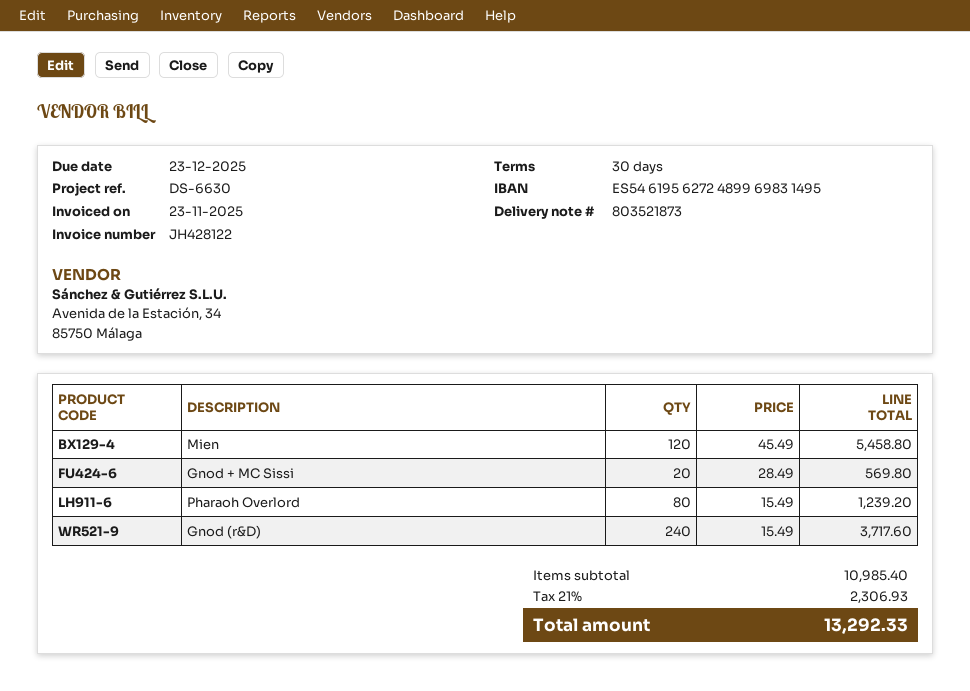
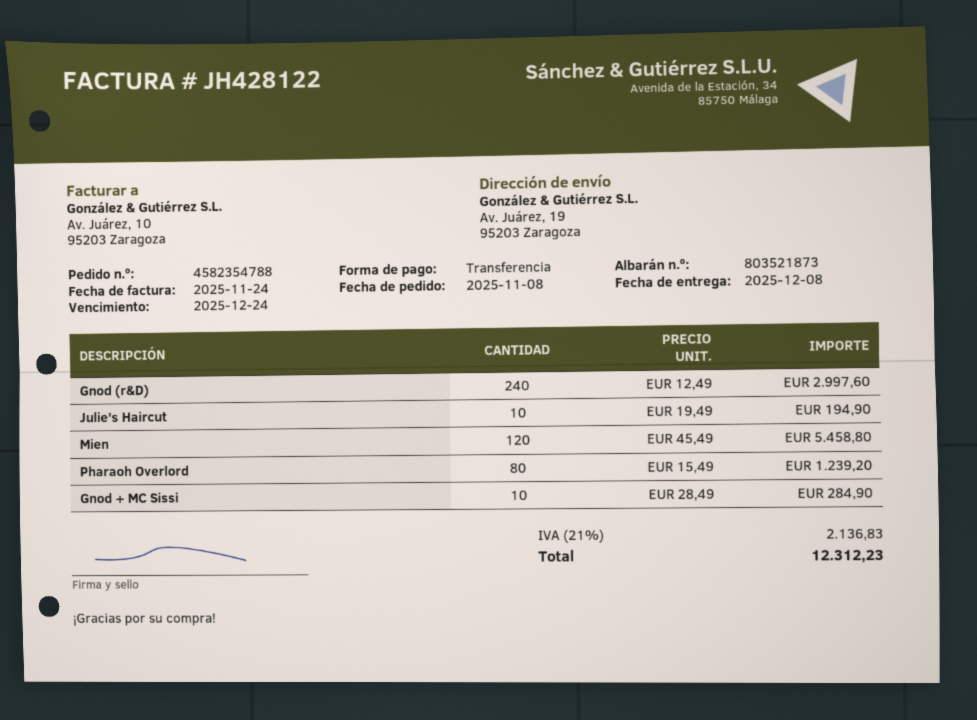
invoice date: 2025-11-23 -> 2025-11-24
due date: 2025-12-23 -> 2025-12-24
Gnod + MC Sissi: 20 x 28.49 = 569.80 -> 10 x 28.49 = 284.90
Gnod (r&D): 240 x 15.49 = 3717.60 -> 240 x 12.49 = 2997.60
Julie's Haircut: none -> 10 x 19.49 = 194.90
tax: 21% = 2306.93 -> 21% = 2136.83
total: 13292.33 -> 12312.23

